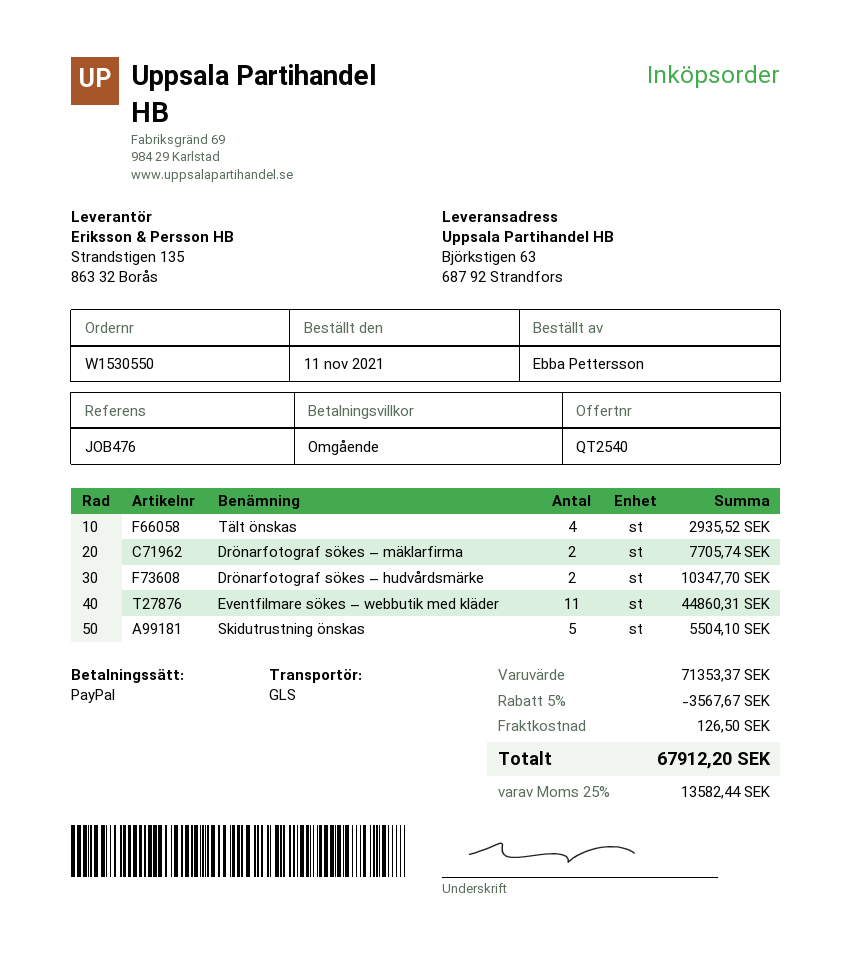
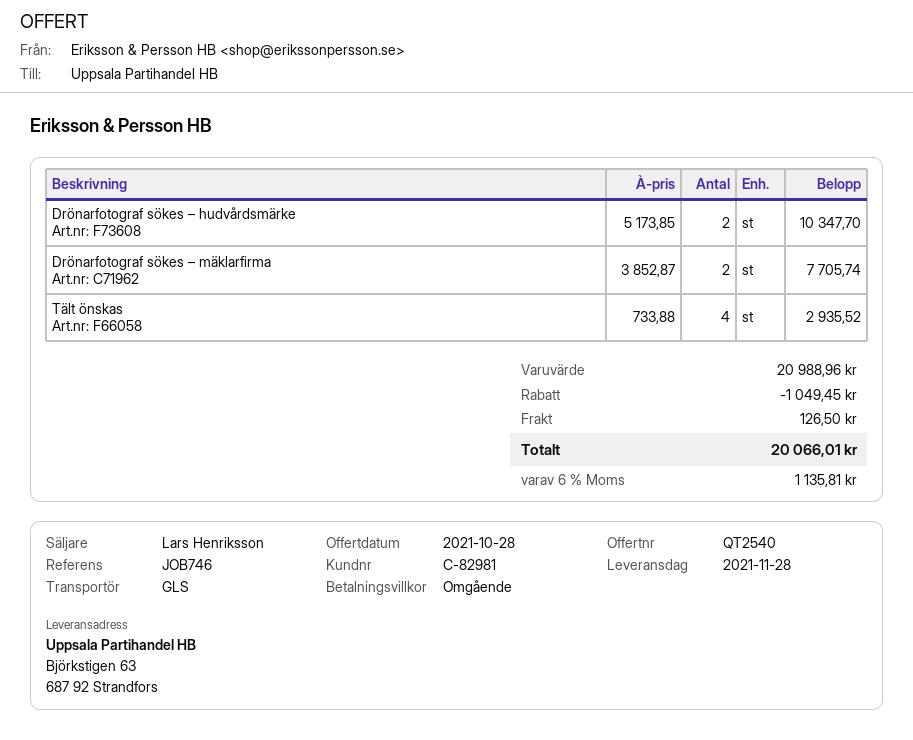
reference: JOB476 -> JOB746
Eventfilmare sökes – webbutik med kläder: 11 for 44860.31 -> none
Skidutrustning önskas: 5 for 5504.10 -> none
subtotal: 71353.37 -> 20988.96
discount: 3567.67 -> 1049.45
tax: 25% = 13582.44 -> 6% = 1135.81
total: 67912.20 -> 20066.01

